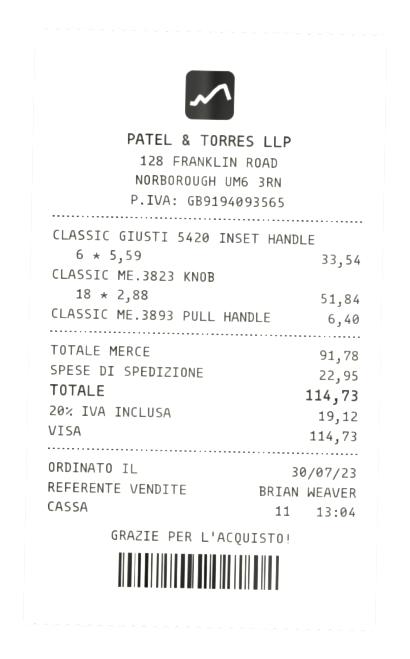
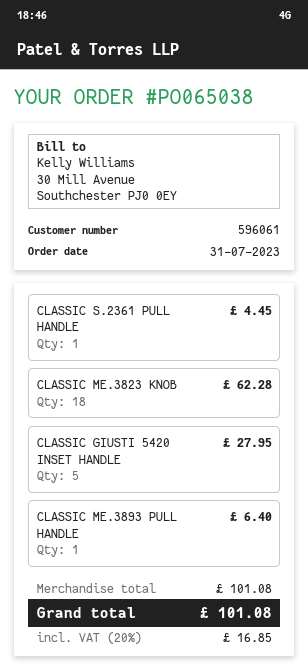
order date: 2023-07-30 -> 2023-07-31
CLASSIC GIUSTI 5420 INSET HANDLE: 6 for 33.54 -> 5 for 27.95
CLASSIC ME.3823 KNOB: 18 for 51.84 -> 18 for 62.28
CLASSIC S.2361 PULL HANDLE: none -> 1 for 4.45
subtotal: 91.78 -> 101.08
shipping: 22.95 -> none
tax: 20% = 19.12 -> 20% = 16.85
total: 114.73 -> 101.08

